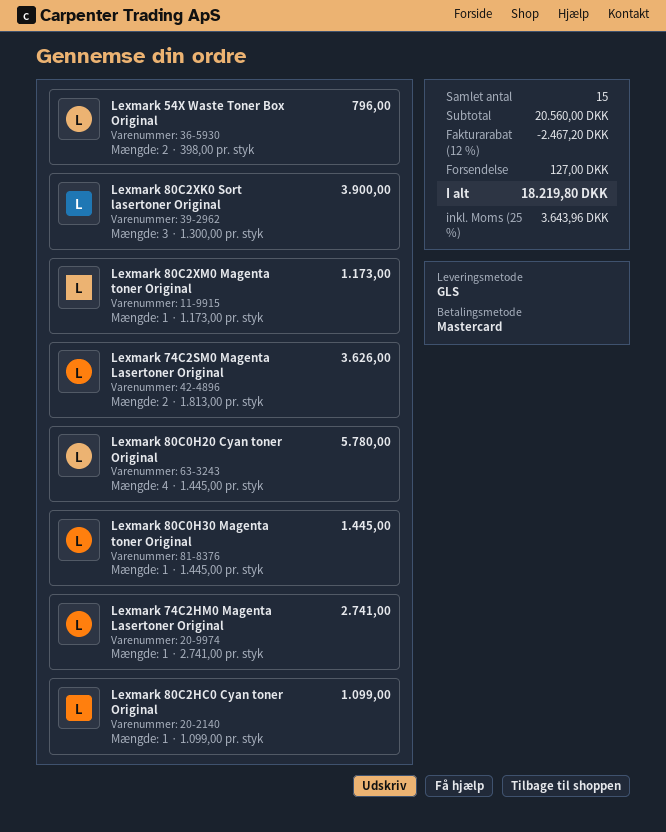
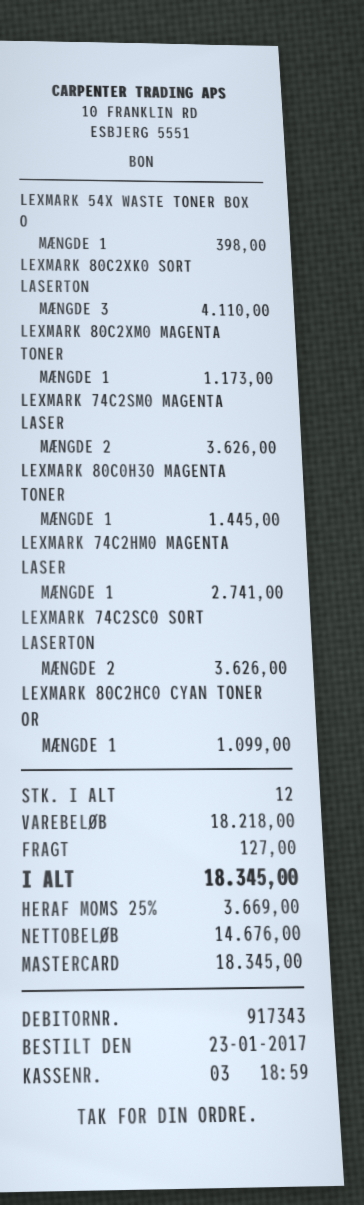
Lexmark 54X Waste Toner Box Original: 2 for 796.00 -> 1 for 398.00
Lexmark 80C2XK0 Sort lasertoner Original: 3 for 3900.00 -> 3 for 4110.00
Lexmark 80C0H20 Cyan toner Original: 4 for 5780.00 -> none
LEXMARK 74C2SC0 SORT LASERTON: none -> 2 for 3626.00
total quantity: 15 -> 12
subtotal: 20560.00 -> 18218.00
discount: 12% = 2467.20 -> none
tax: 25% = 3643.96 -> 25% = 3669.00
total: 18219.80 -> 18345.00

